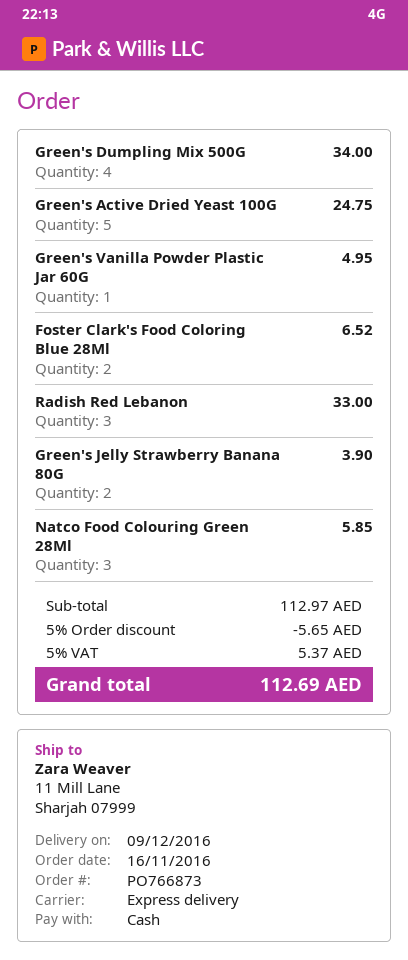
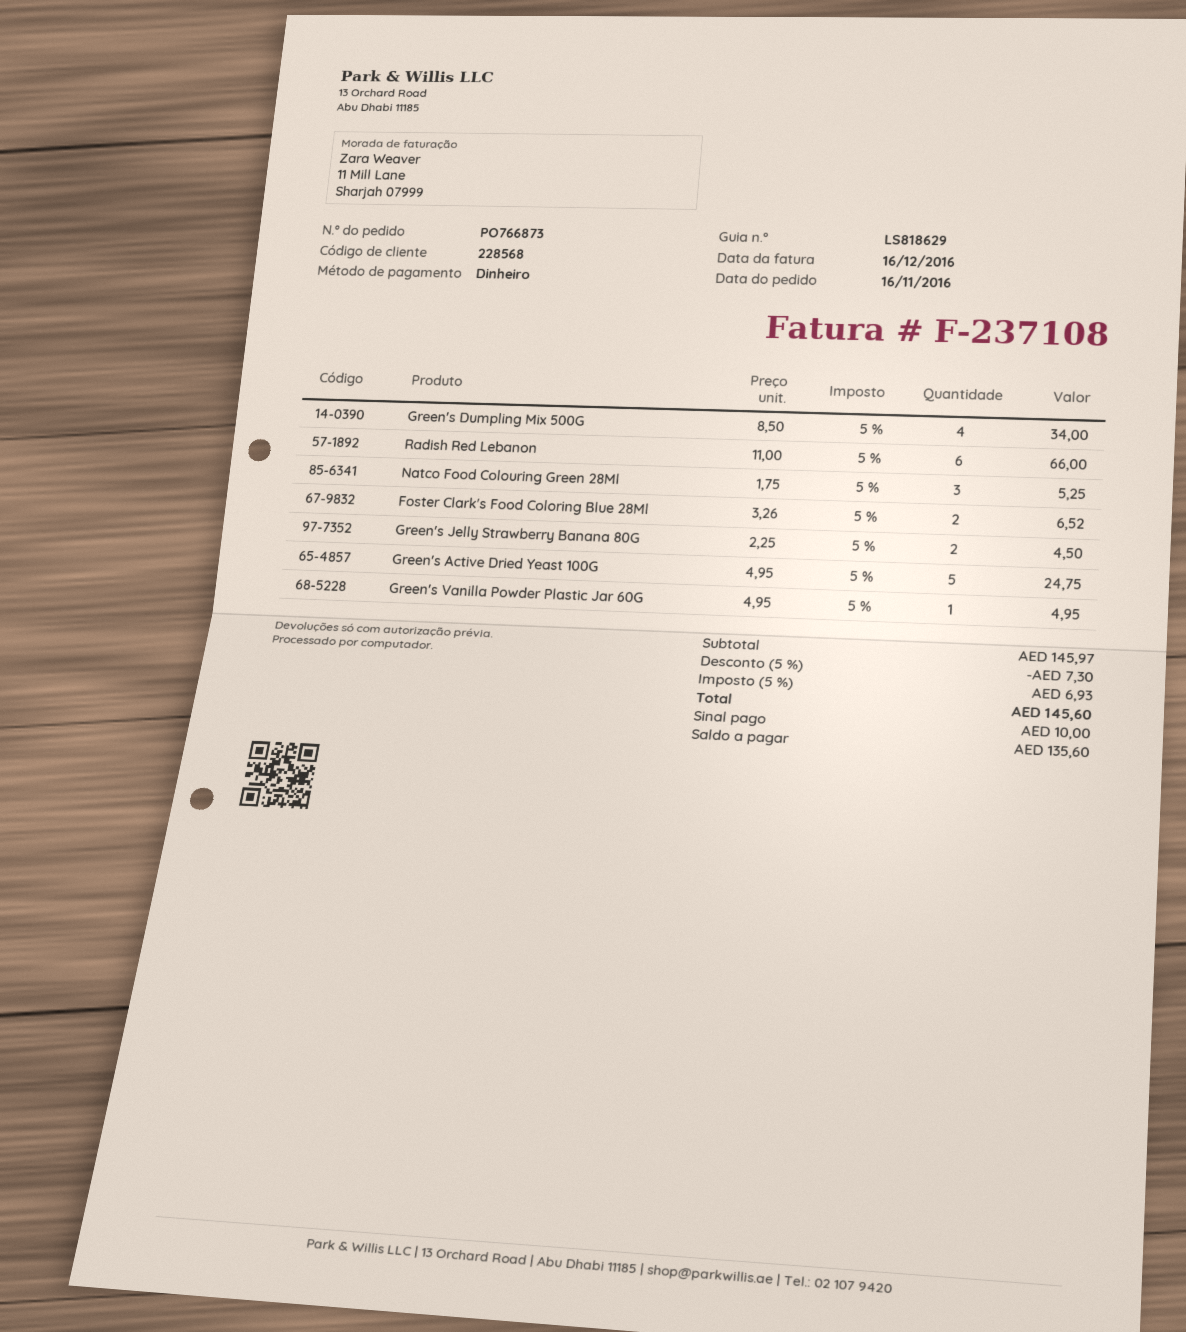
Radish Red Lebanon: 3 for 33.00 -> 6 for 66.00
Green's Jelly Strawberry Banana 80G: 2 for 3.90 -> 2 for 4.50
Natco Food Colouring Green 28Ml: 3 for 5.85 -> 3 for 5.25
subtotal: 112.97 -> 145.97
discount: 5% = 5.65 -> 5% = 7.30
tax: 5% = 5.37 -> 5% = 6.93
total: 112.69 -> 145.60

